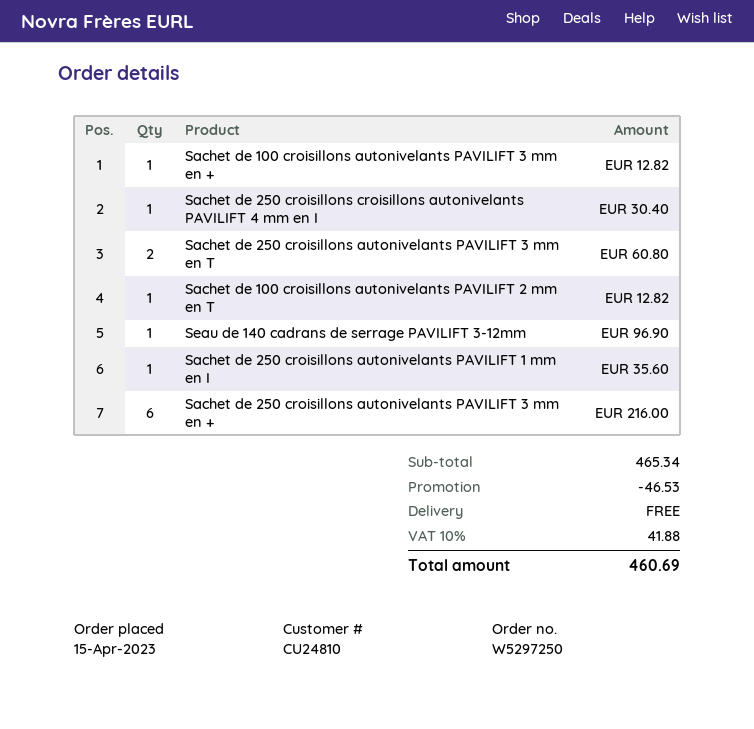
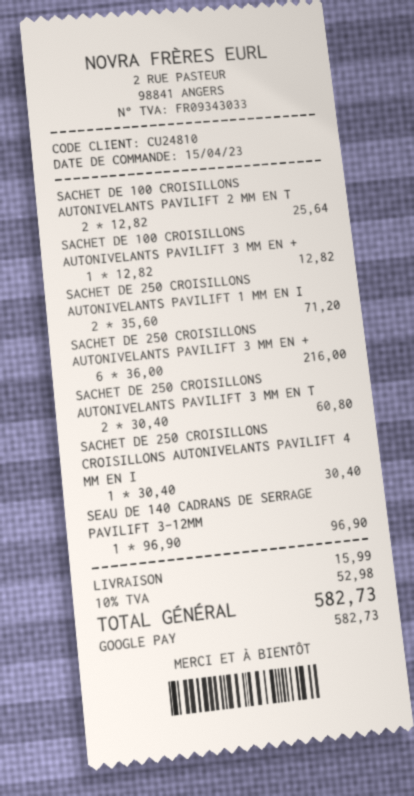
Sachet de 100 croisillons autonivelants PAVILIFT 2 mm en T: 1 for 12.82 -> 2 for 25.64
Sachet de 250 croisillons autonivelants PAVILIFT 1 mm en I: 1 for 35.60 -> 2 for 71.20
discount: 46.53 -> none
shipping: 0.00 -> 15.99
tax: 10% = 41.88 -> 10% = 52.98
total: 460.69 -> 582.73

